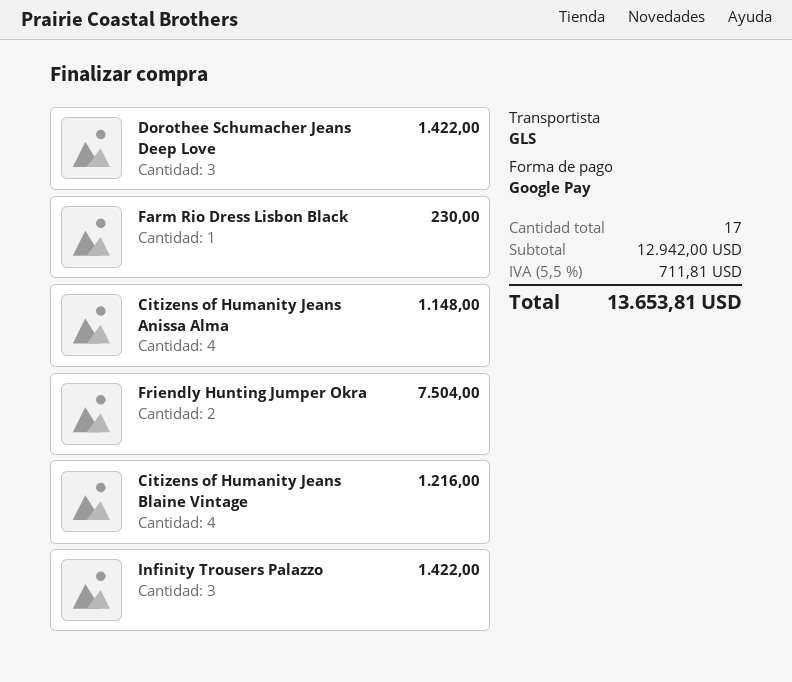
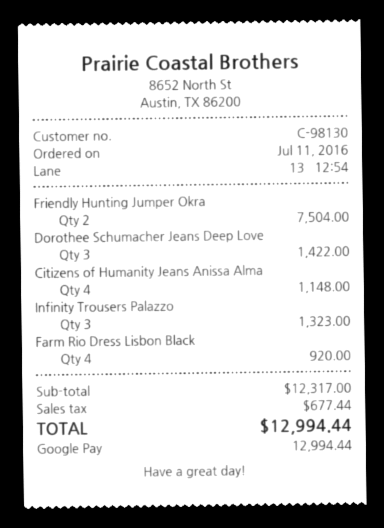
Farm Rio Dress Lisbon Black: 1 for 230.00 -> 4 for 920.00
Citizens of Humanity Jeans Blaine Vintage: 4 for 1216.00 -> none
Infinity Trousers Palazzo: 3 for 1422.00 -> 3 for 1323.00
subtotal: 12942.00 -> 12317.00
tax: 711.81 -> 677.44
total: 13653.81 -> 12994.44

